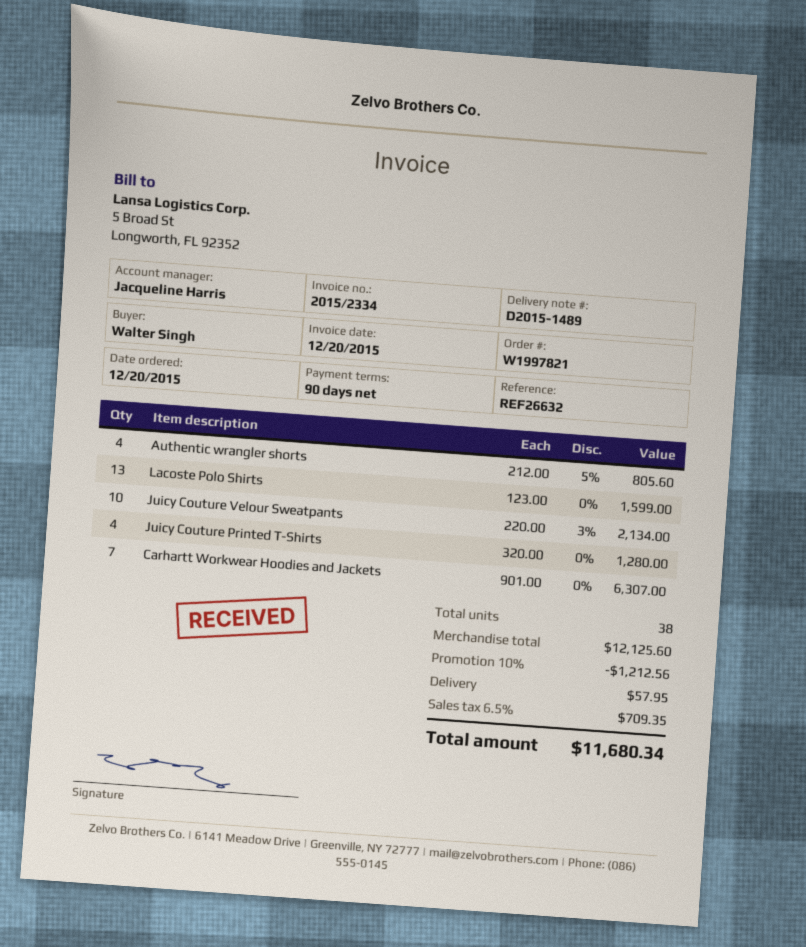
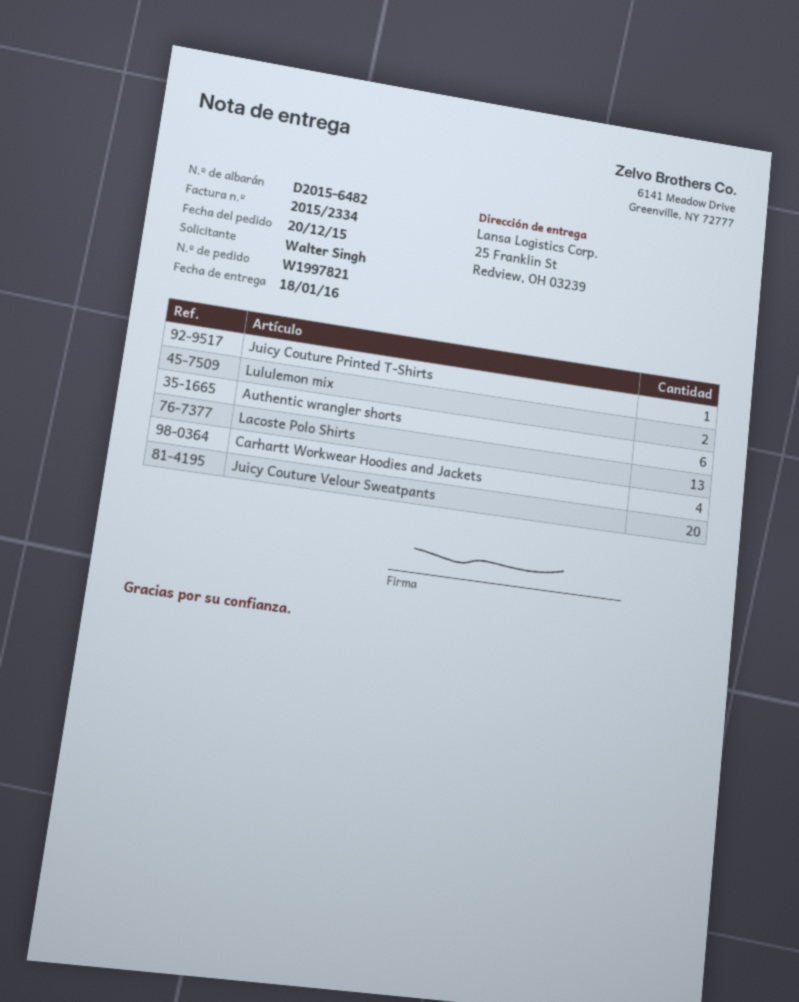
delivery note number: D2015-1489 -> D2015-6482
Authentic wrangler shorts: 4 -> 6
Juicy Couture Velour Sweatpants: 10 -> 20
Juicy Couture Printed T-Shirts: 4 -> 1
Carhartt Workwear Hoodies and Jackets: 7 -> 4
Lululemon mix: none -> 2

